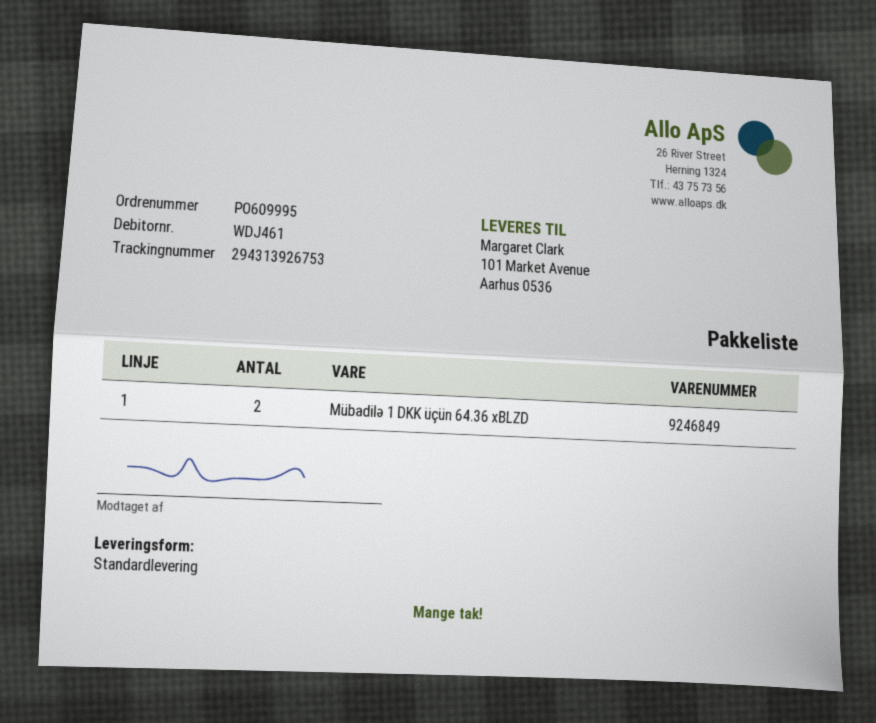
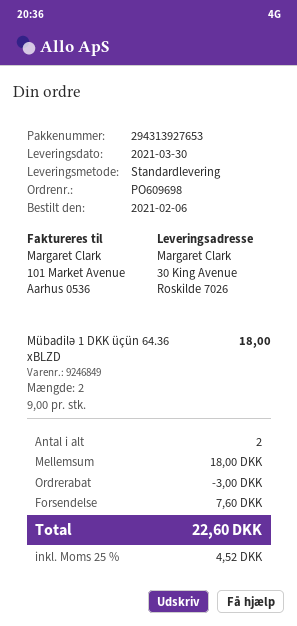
order number: PO609995 -> PO609698
tracking number: 294313926753 -> 294313927653
ship to: 101 Market Avenue, Aarhus 0536 -> 30 King Avenue, Roskilde 7026

